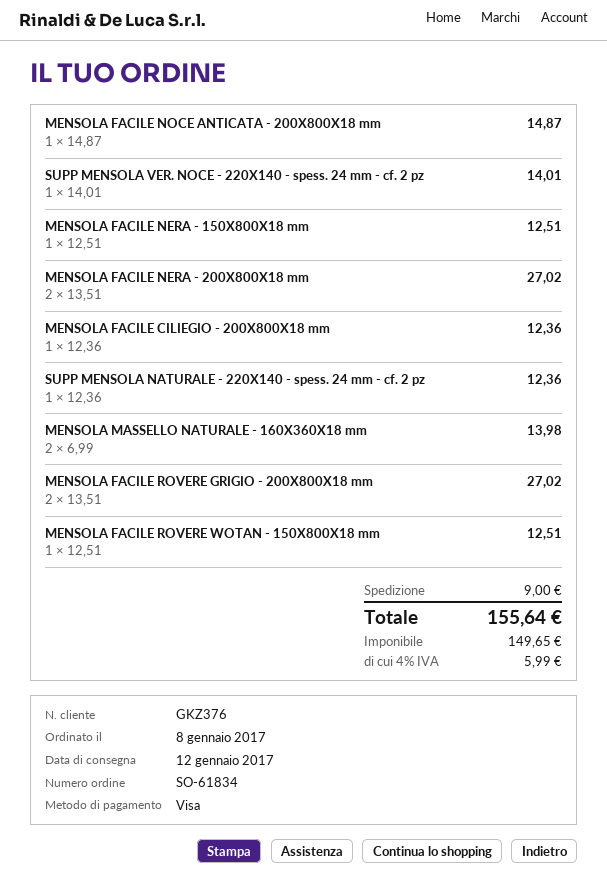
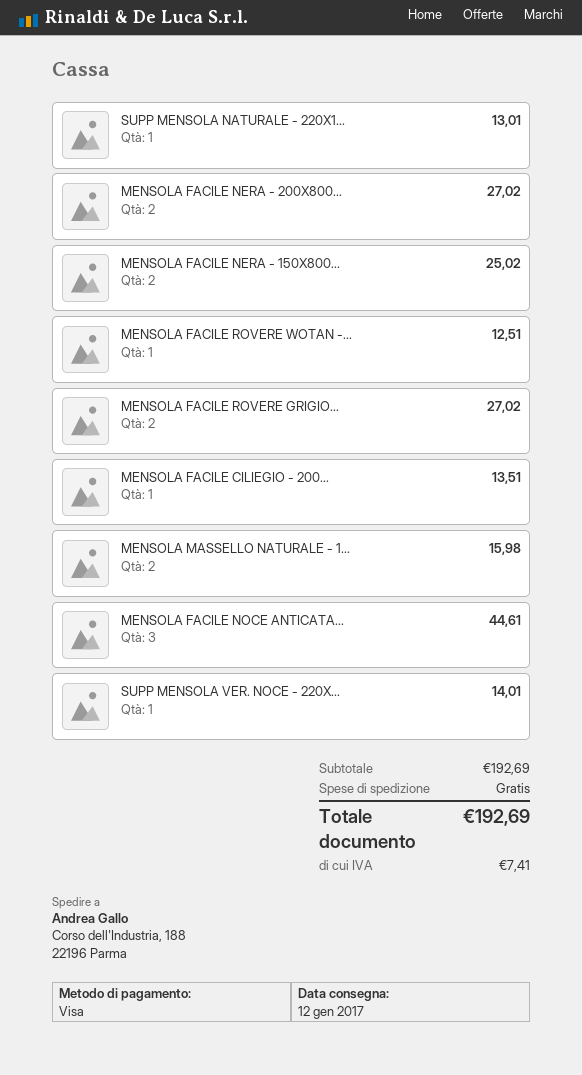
MENSOLA FACILE NOCE ANTICATA - 200X800X18 mm: 1 for 14.87 -> 3 for 44.61
MENSOLA FACILE NERA - 150X800X18 mm: 1 for 12.51 -> 2 for 25.02
MENSOLA FACILE CILIEGIO - 200X800X18 mm: 1 for 12.36 -> 1 for 13.51
SUPP MENSOLA NATURALE - 220X140 - spess. 24 mm - cf. 2 pz: 1 for 12.36 -> 1 for 13.01
MENSOLA MASSELLO NATURALE - 160X360X18 mm: 2 for 13.98 -> 2 for 15.98
shipping: 9.00 -> 0.00
tax: 5.99 -> 7.41
total: 155.64 -> 192.69

